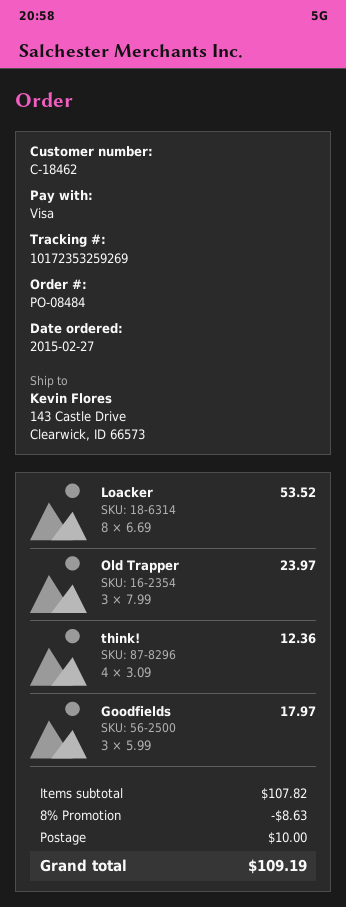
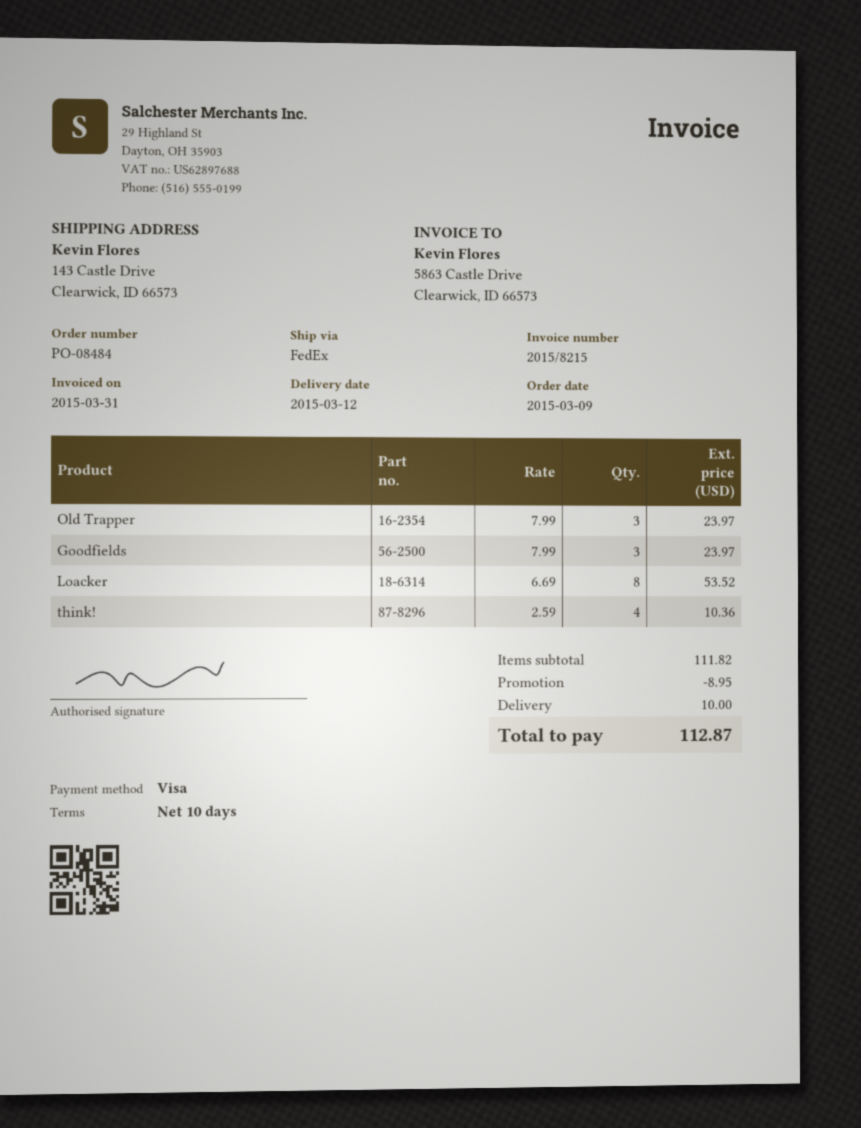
order date: 2015-02-27 -> 2015-03-09
think!: 4 x 3.09 = 12.36 -> 4 x 2.59 = 10.36
Goodfields: 3 x 5.99 = 17.97 -> 3 x 7.99 = 23.97
subtotal: 107.82 -> 111.82
discount: 8.63 -> 8.95
total: 109.19 -> 112.87

